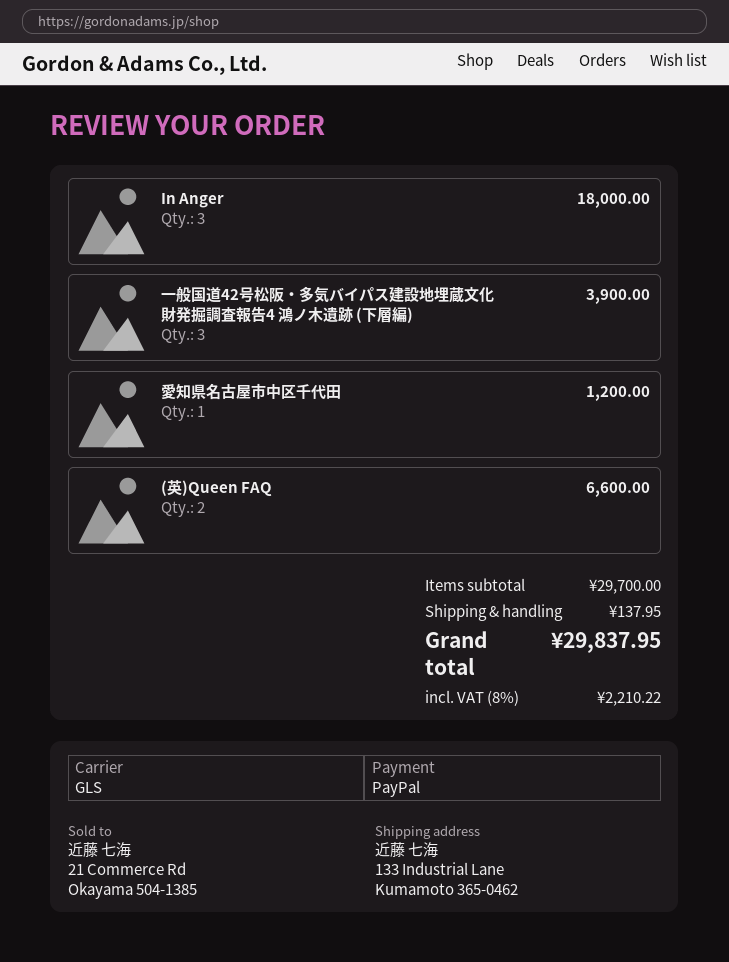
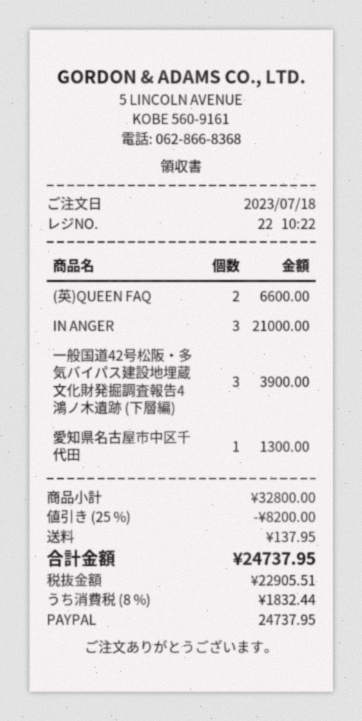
In Anger: 3 for 18000.00 -> 3 for 21000.00
愛知県名古屋市中区千代田: 1 for 1200.00 -> 1 for 1300.00
subtotal: 29700.00 -> 32800.00
discount: none -> 25% = 8200.00
tax: 8% = 2210.22 -> 8% = 1832.44
total: 29837.95 -> 24737.95

